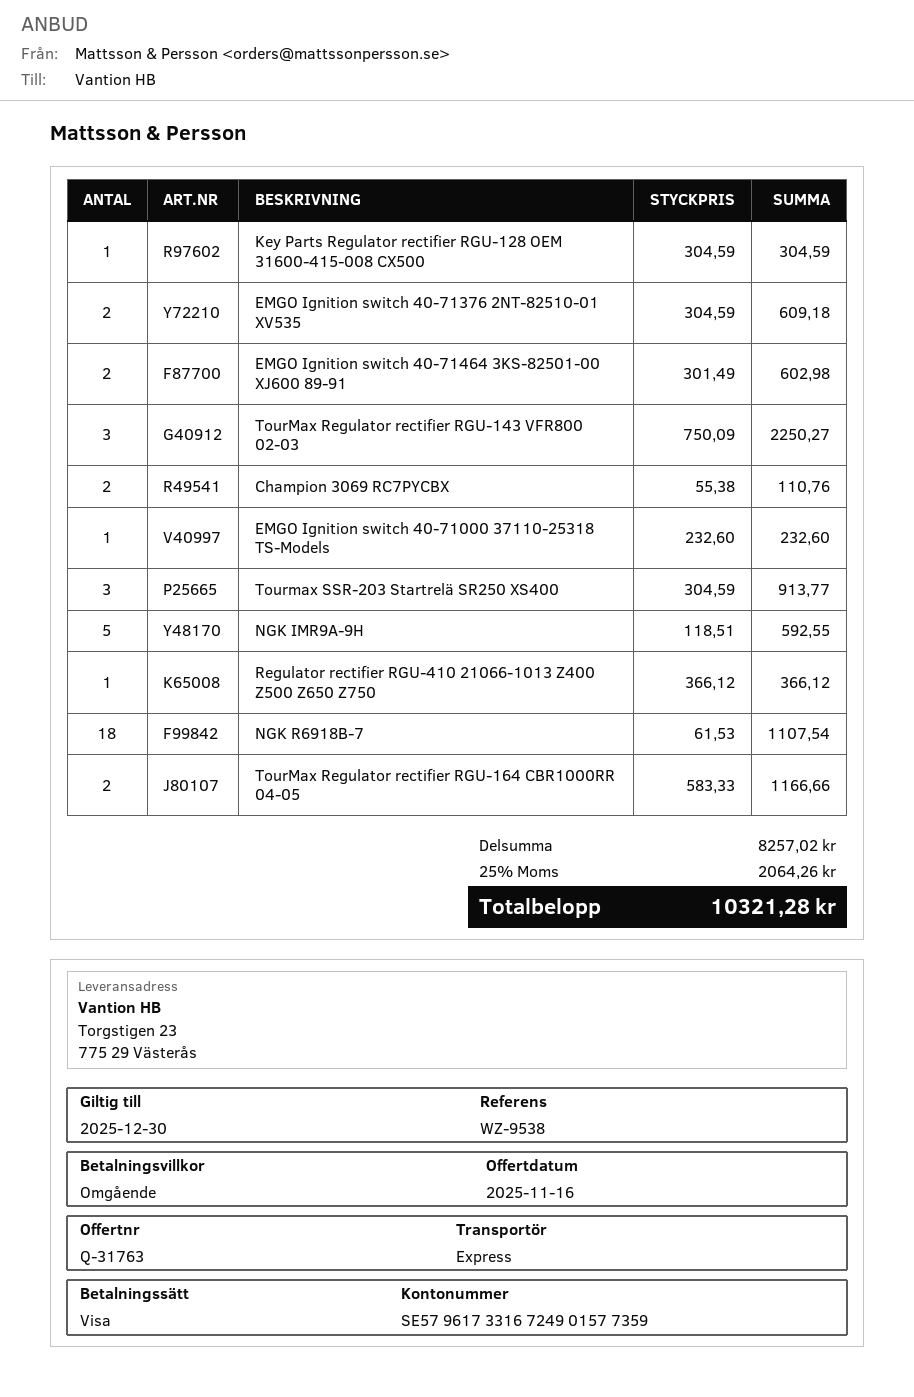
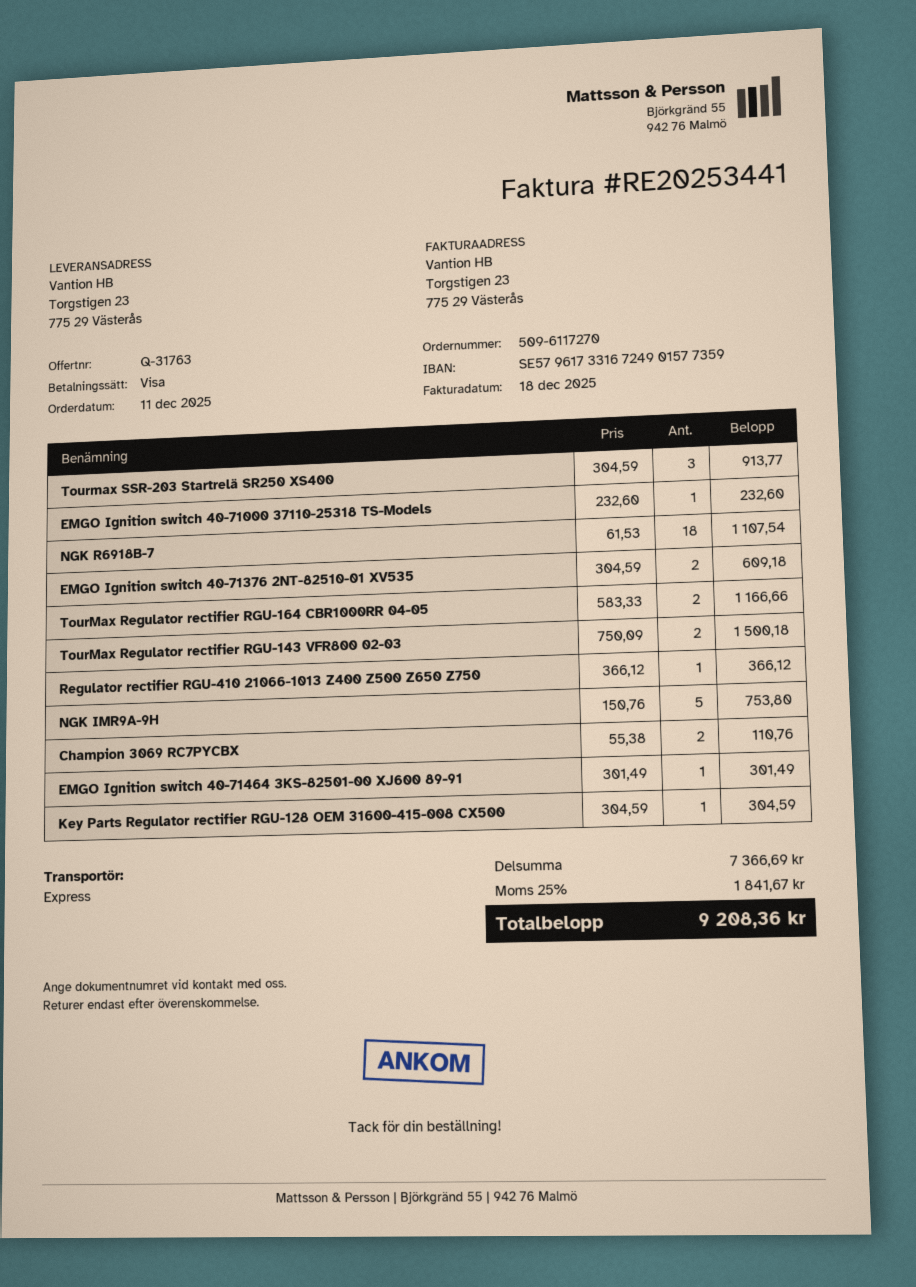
EMGO Ignition switch 40-71464 3KS-82501-00 XJ600 89-91: 2 x 301.49 = 602.98 -> 1 x 301.49 = 301.49
TourMax Regulator rectifier RGU-143 VFR800 02-03: 3 x 750.09 = 2250.27 -> 2 x 750.09 = 1500.18
NGK IMR9A-9H: 5 x 118.51 = 592.55 -> 5 x 150.76 = 753.80
subtotal: 8257.02 -> 7366.69
tax: 25% = 2064.26 -> 25% = 1841.67
total: 10321.28 -> 9208.36

